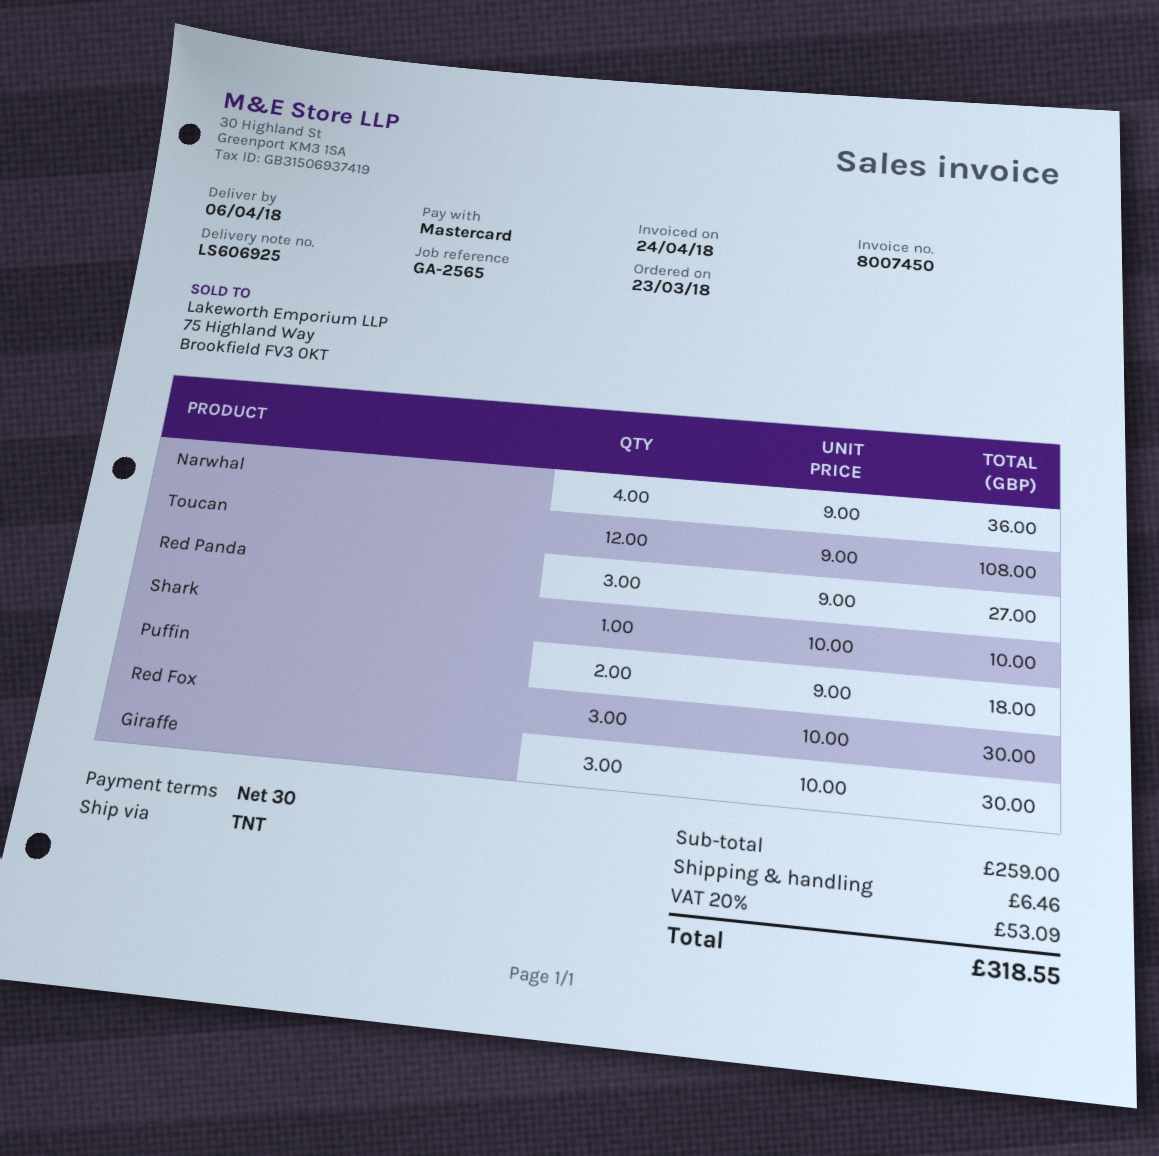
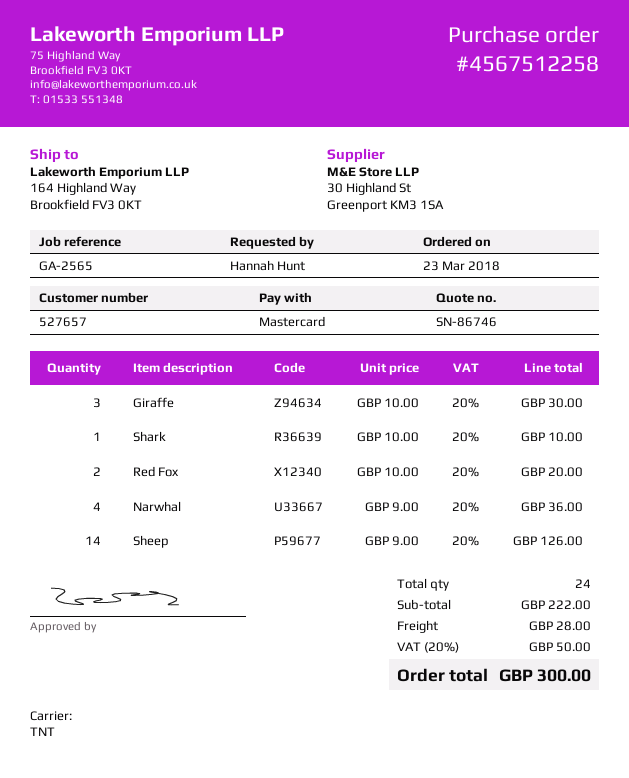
Toucan: 12 x 9.00 = 108.00 -> none
Red Panda: 3 x 9.00 = 27.00 -> none
Puffin: 2 x 9.00 = 18.00 -> none
Red Fox: 3 x 10.00 = 30.00 -> 2 x 10.00 = 20.00
Sheep: none -> 14 x 9.00 = 126.00
subtotal: 259.00 -> 222.00
shipping: 6.46 -> 28.00
tax: 20% = 53.09 -> 20% = 50.00
total: 318.55 -> 300.00

